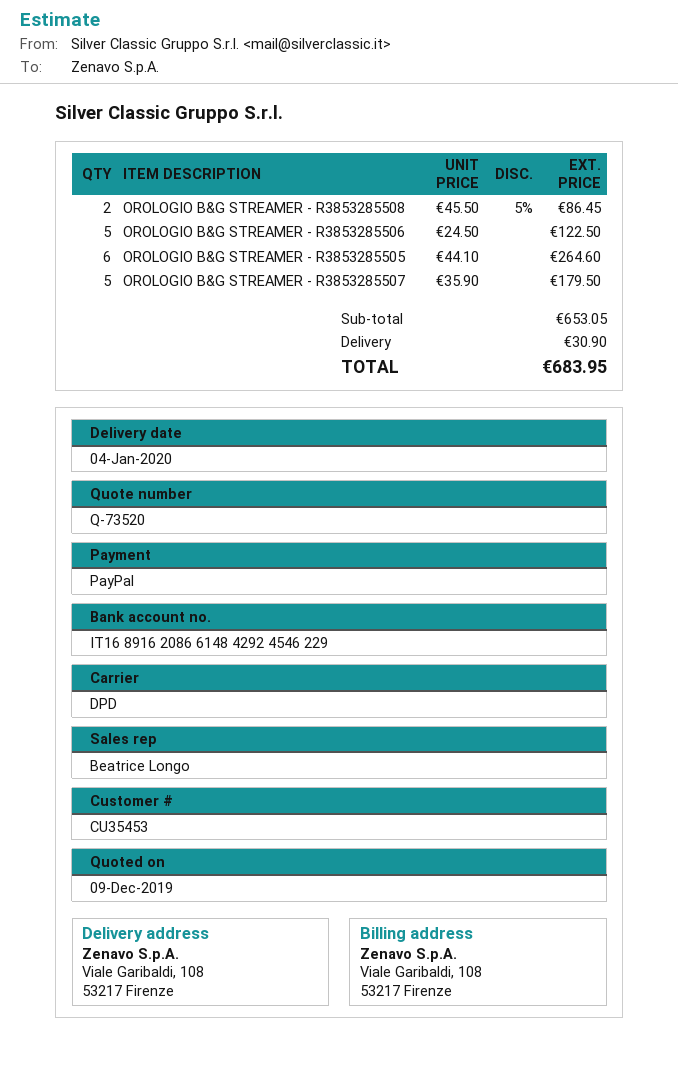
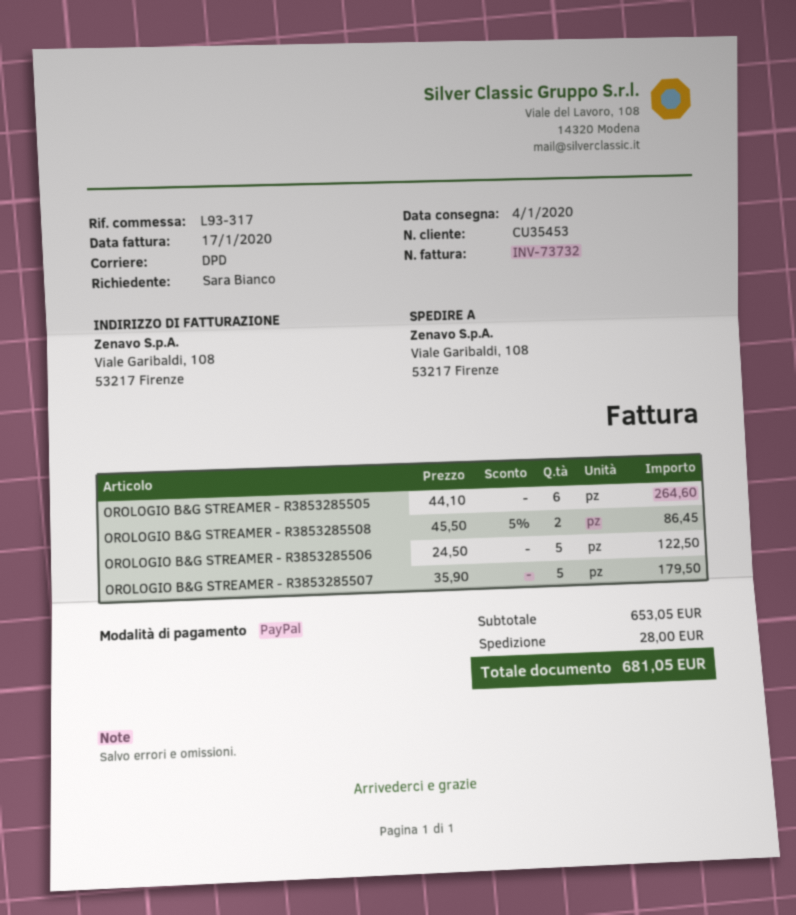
shipping: 30.90 -> 28.00
total: 683.95 -> 681.05

